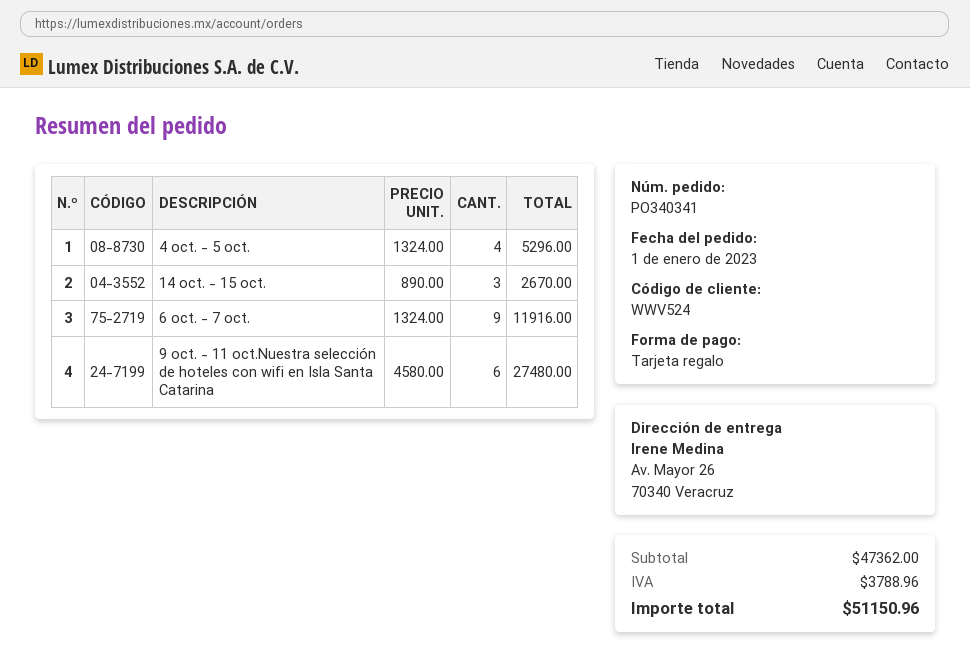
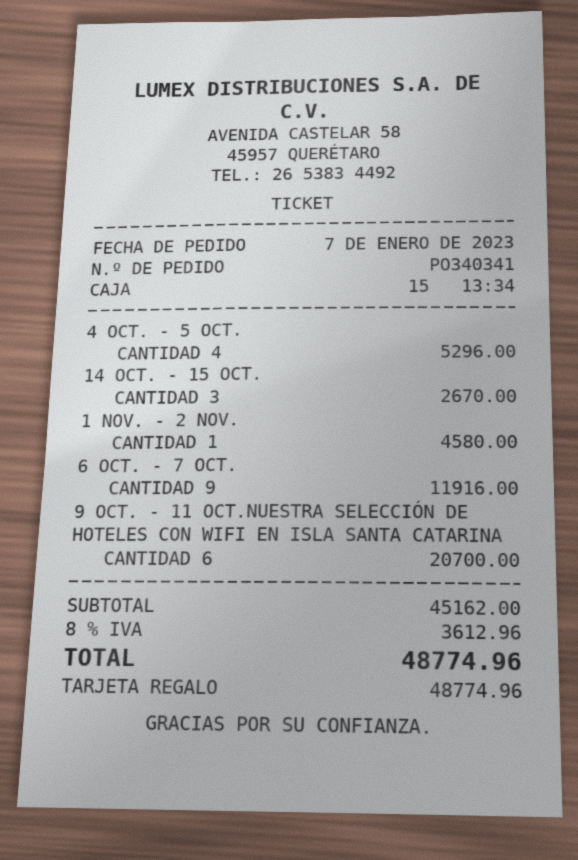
order date: 2023-01-01 -> 2023-01-07
9 oct. - 11 oct.Nuestra selección de hoteles con wifi en Isla Santa Catarina: 6 for 27480.00 -> 6 for 20700.00
1 NOV. - 2 NOV.: none -> 1 for 4580.00
subtotal: 47362.00 -> 45162.00
tax: 3788.96 -> 3612.96
total: 51150.96 -> 48774.96

